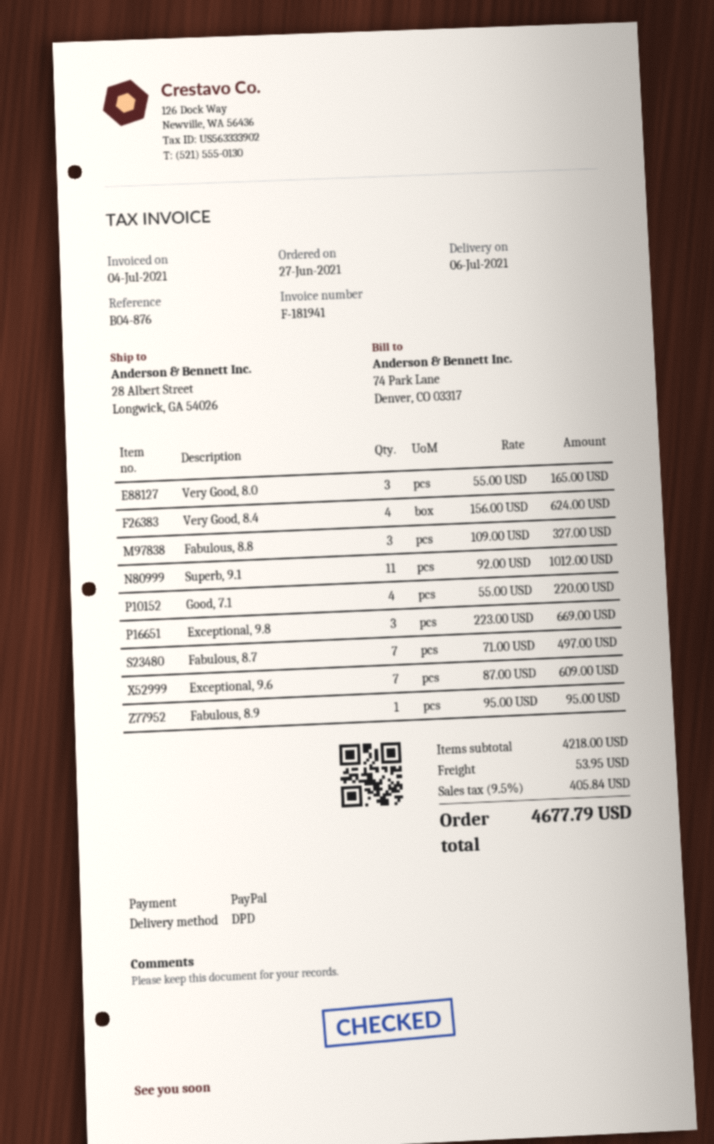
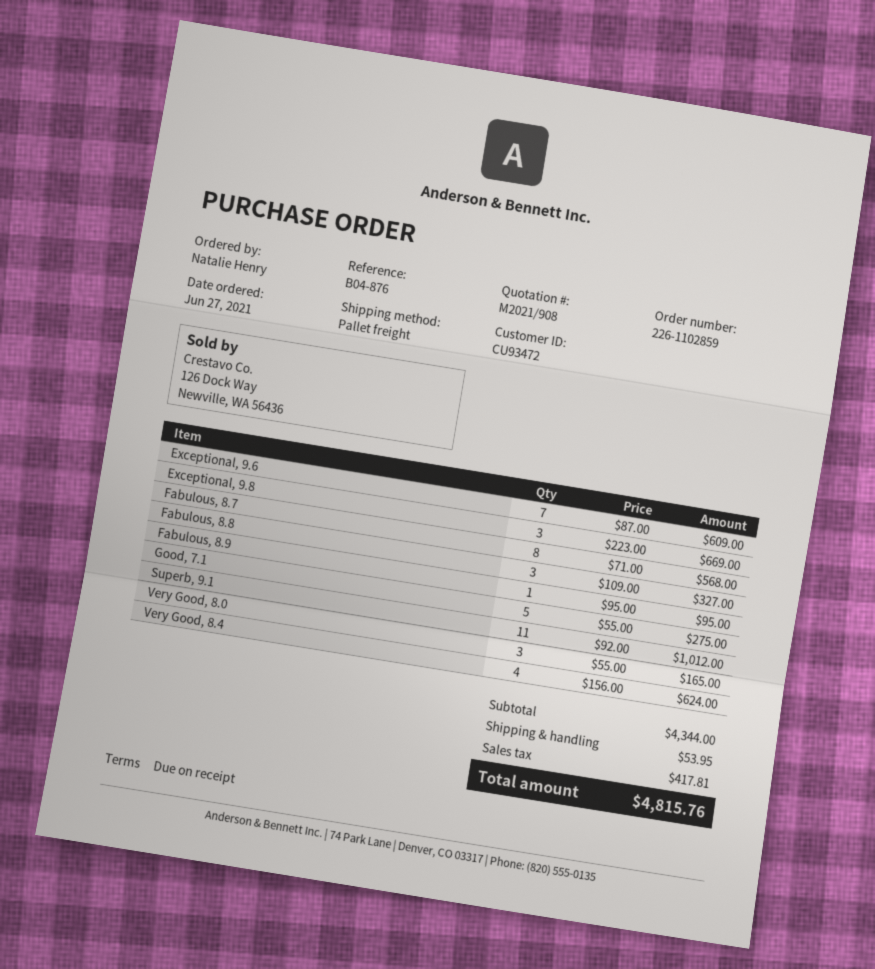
shipping method: DPD -> pallet freight
Good, 7.1: 4 x 55.00 = 220.00 -> 5 x 55.00 = 275.00
Fabulous, 8.7: 7 x 71.00 = 497.00 -> 8 x 71.00 = 568.00
subtotal: 4218.00 -> 4344.00
tax: 405.84 -> 417.81
total: 4677.79 -> 4815.76

